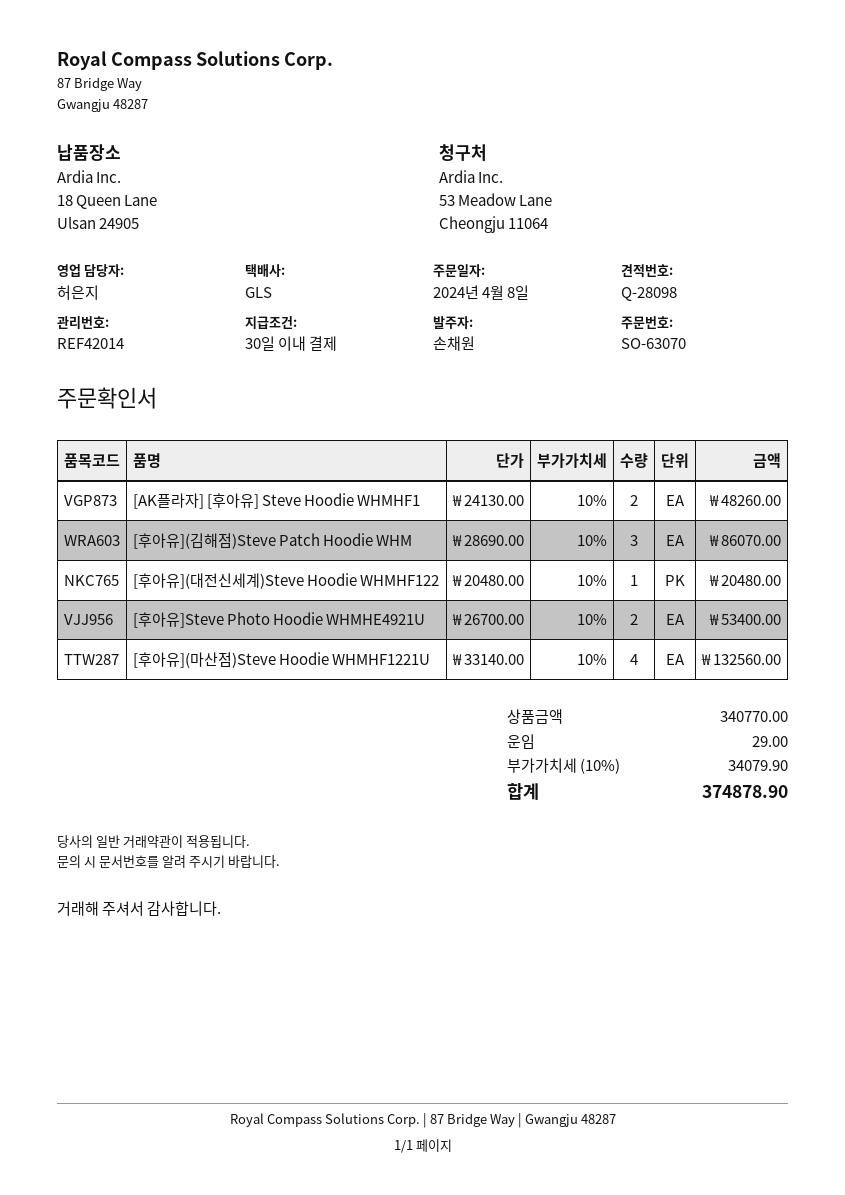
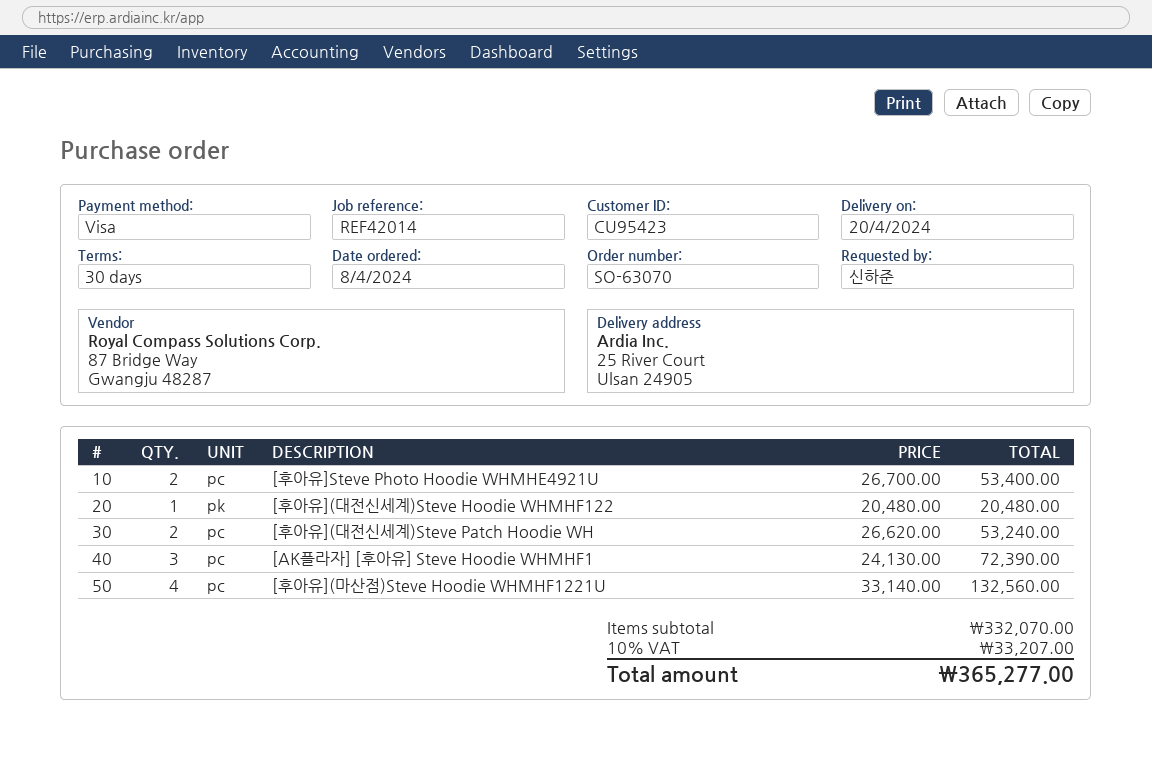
ordered by: 손채원 -> 신하준
ship to: 18 Queen Lane, Ulsan 24905 -> 25 River Court, Ulsan 24905
[AK플라자] [후아유] Steve Hoodie WHMHF1: 2 x 24130.00 = 48260.00 -> 3 x 24130.00 = 72390.00
[후아유](김해점)Steve Patch Hoodie WHM: 3 x 28690.00 = 86070.00 -> none
[후아유](대전신세계)Steve Patch Hoodie WH: none -> 2 x 26620.00 = 53240.00
subtotal: 340770.00 -> 332070.00
shipping: 29.00 -> none
tax: 10% = 34079.90 -> 10% = 33207.00
total: 374878.90 -> 365277.00

